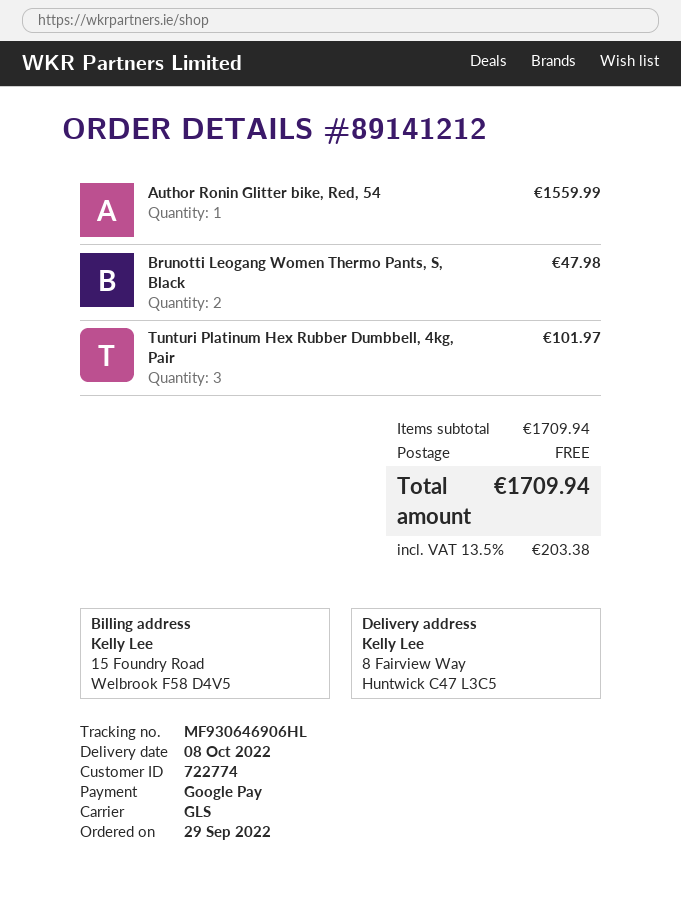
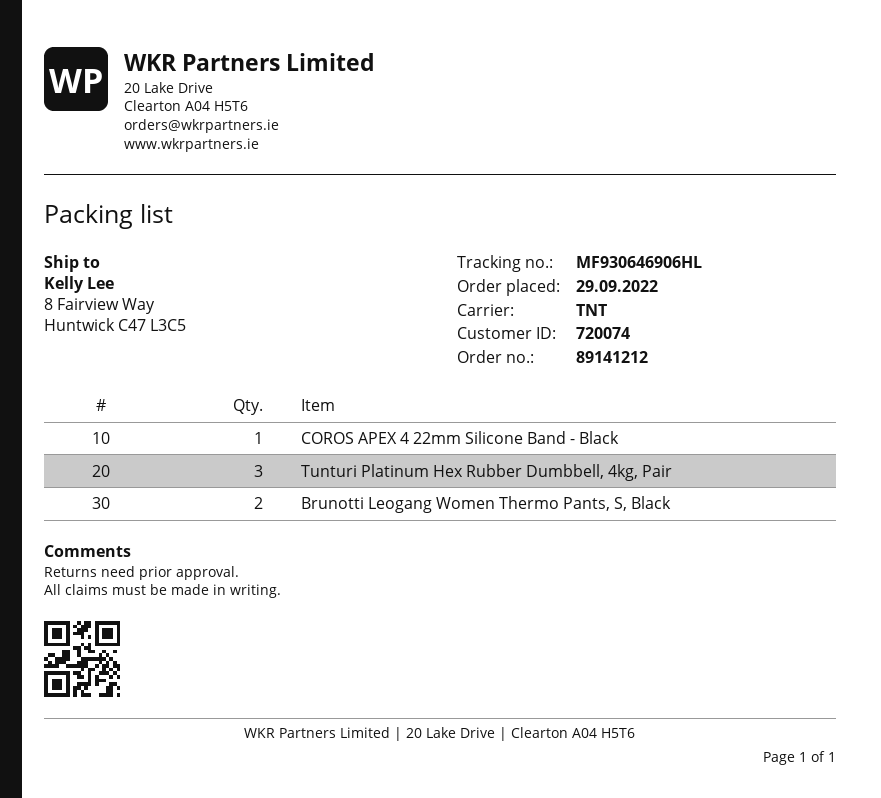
customer number: 722774 -> 720074
shipping method: GLS -> TNT
Author Ronin Glitter bike, Red, 54: 1 -> none
COROS APEX 4 22mm Silicone Band - Black: none -> 1

